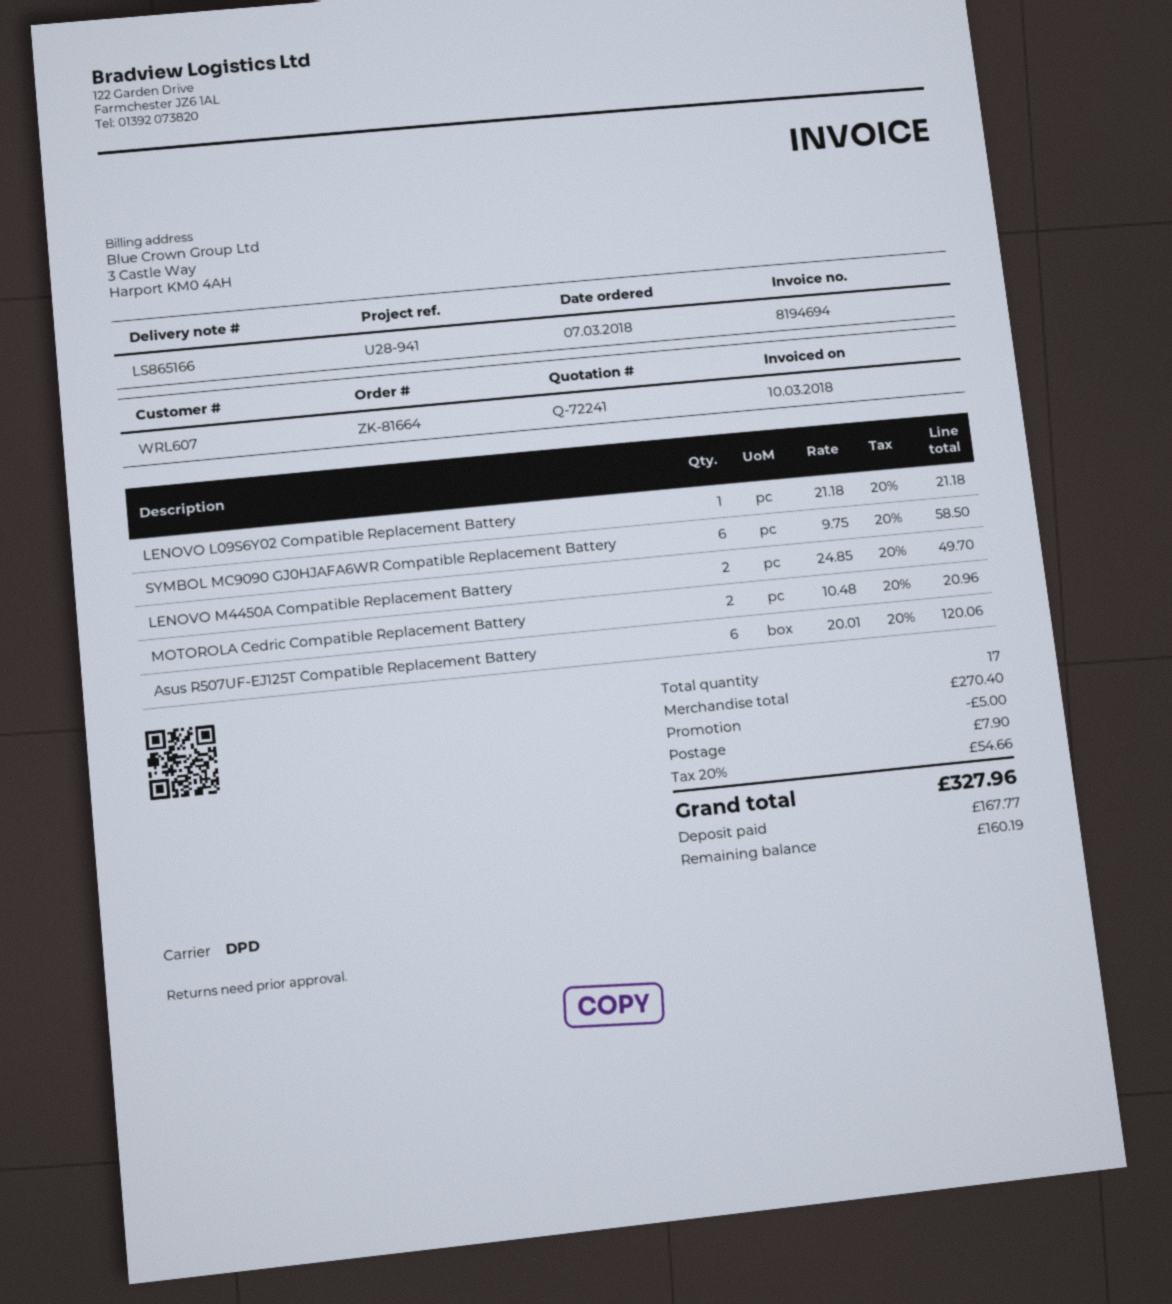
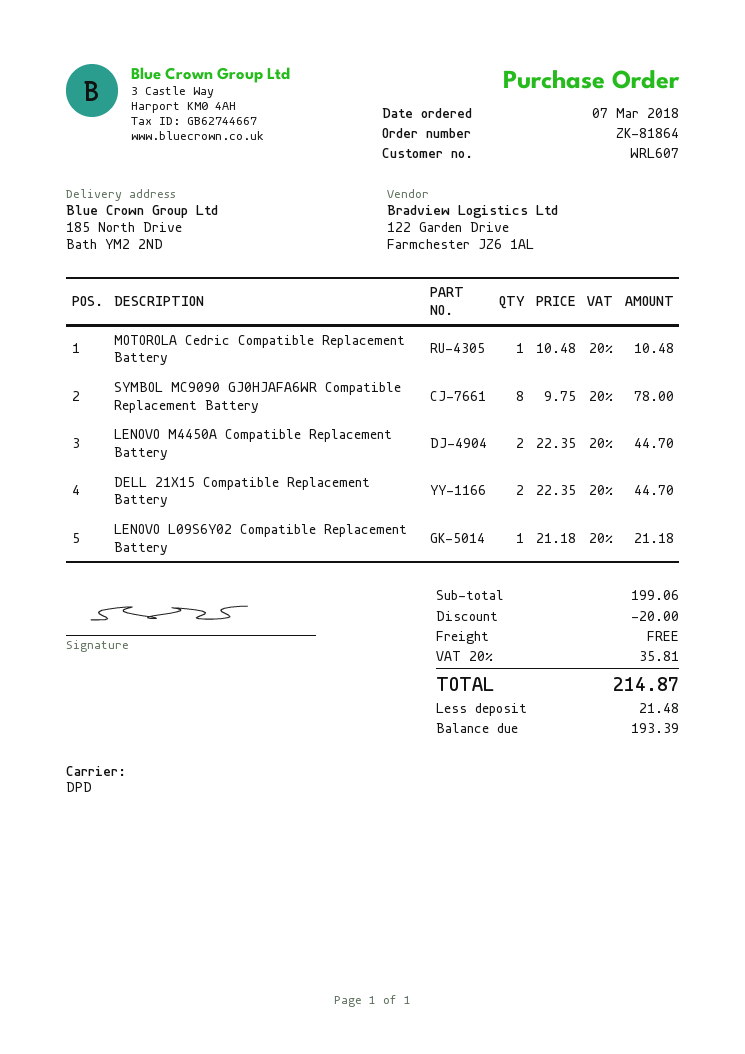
order number: ZK-81664 -> ZK-81864
SYMBOL MC9090 GJ0HJAFA6WR Compatible Replacement Battery: 6 x 9.75 = 58.50 -> 8 x 9.75 = 78.00
LENOVO M4450A Compatible Replacement Battery: 2 x 24.85 = 49.70 -> 2 x 22.35 = 44.70
MOTOROLA Cedric Compatible Replacement Battery: 2 x 10.48 = 20.96 -> 1 x 10.48 = 10.48
Asus R507UF-EJ125T Compatible Replacement Battery: 6 x 20.01 = 120.06 -> none
DELL 21X15 Compatible Replacement Battery: none -> 2 x 22.35 = 44.70
subtotal: 270.40 -> 199.06
discount: 5.00 -> 20.00
shipping: 7.90 -> 0.00
tax: 20% = 54.66 -> 20% = 35.81
total: 327.96 -> 214.87
deposit: 167.77 -> 21.48
balance: 160.19 -> 193.39

